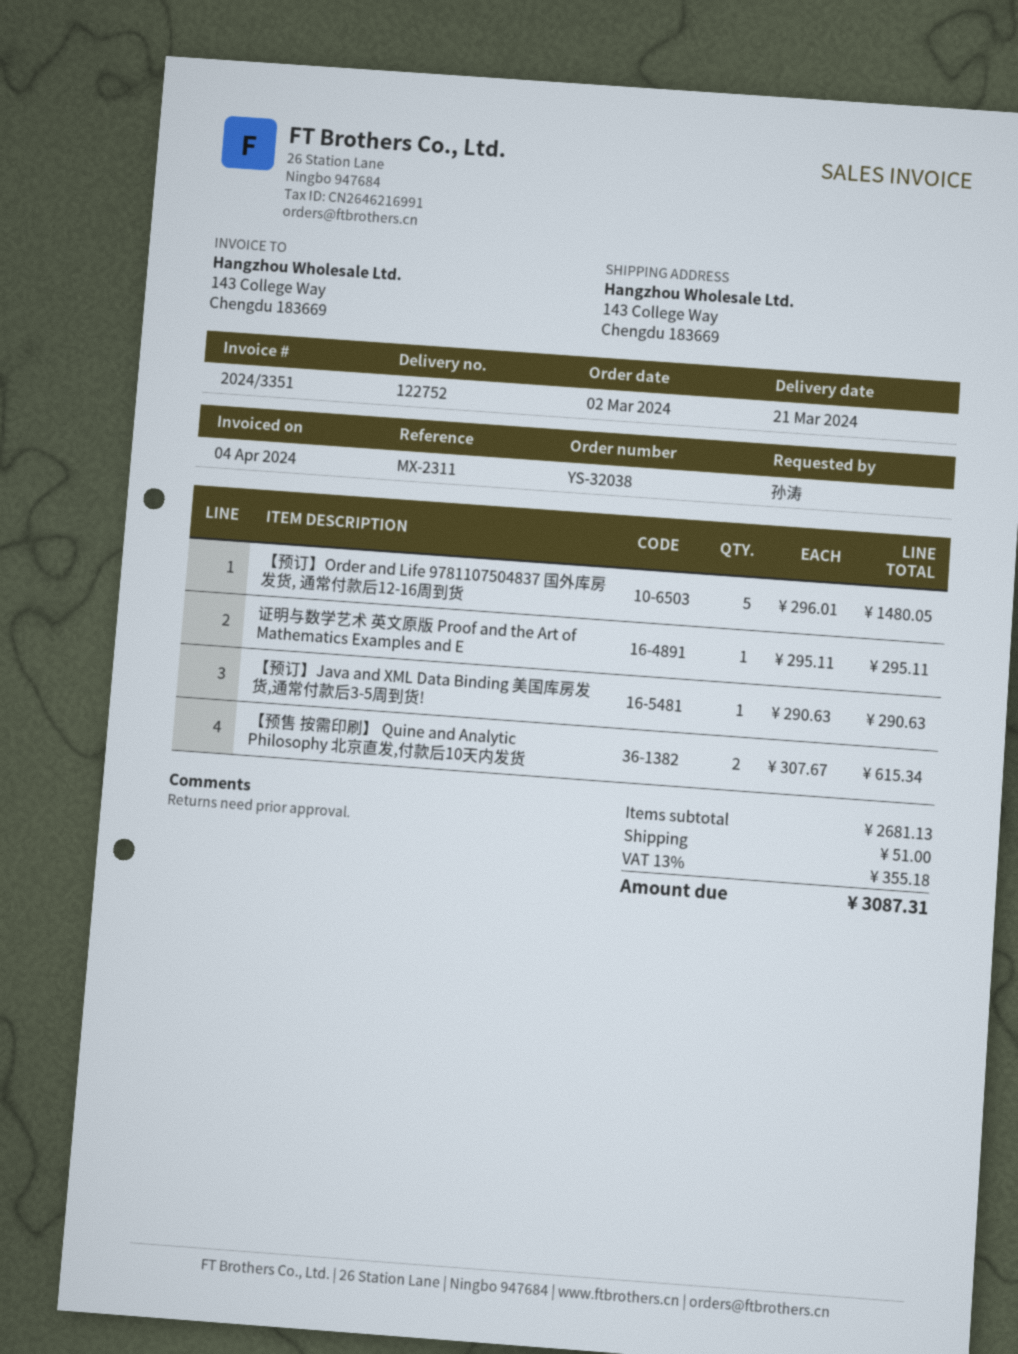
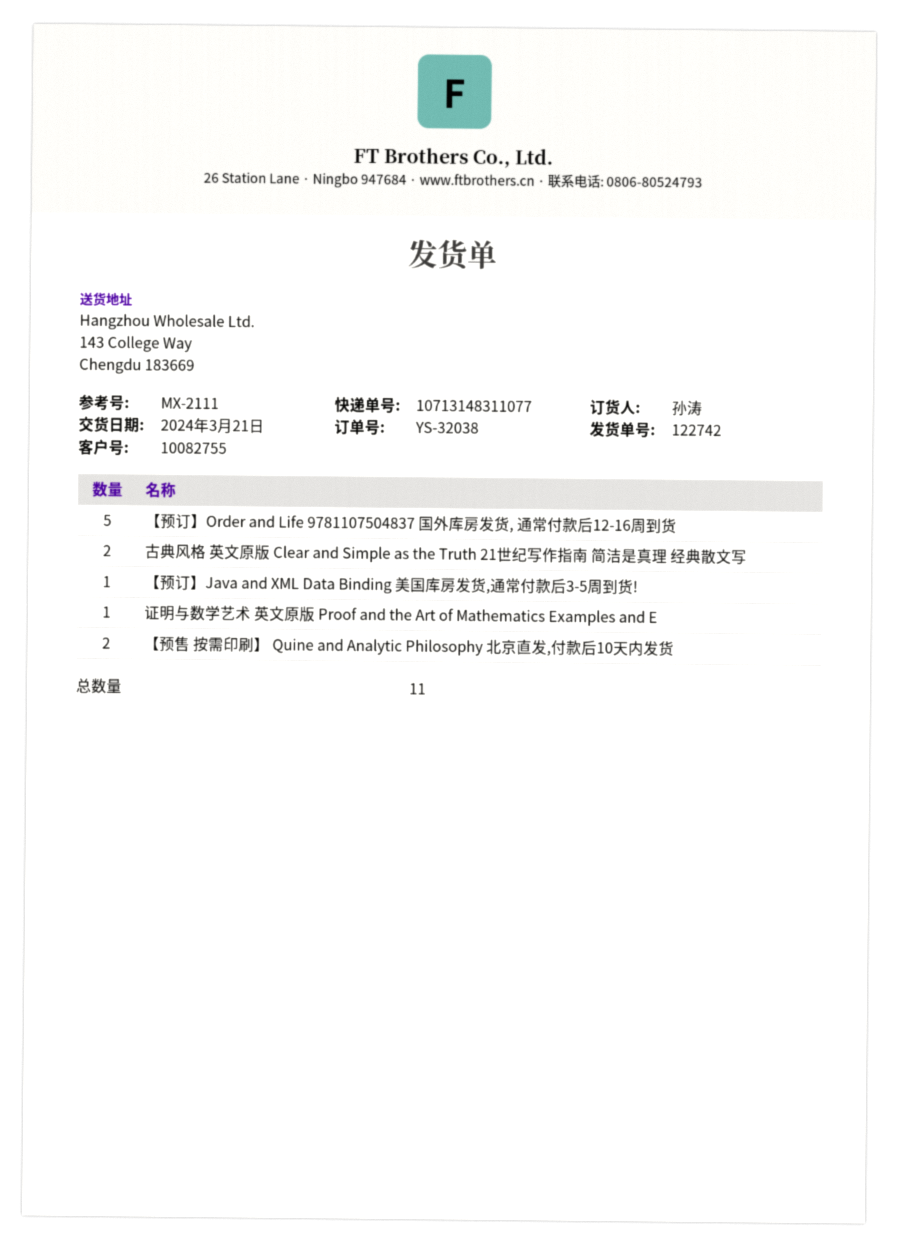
delivery note number: 122752 -> 122742
reference: MX-2311 -> MX-2111
古典风格 英文原版 Clear and Simple as the Truth 21世纪写作指南 简洁是真理 经典散文写: none -> 2

